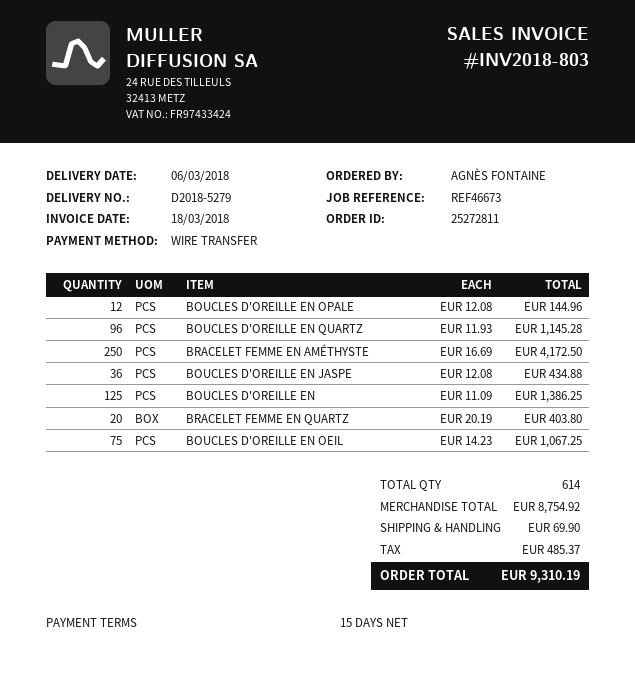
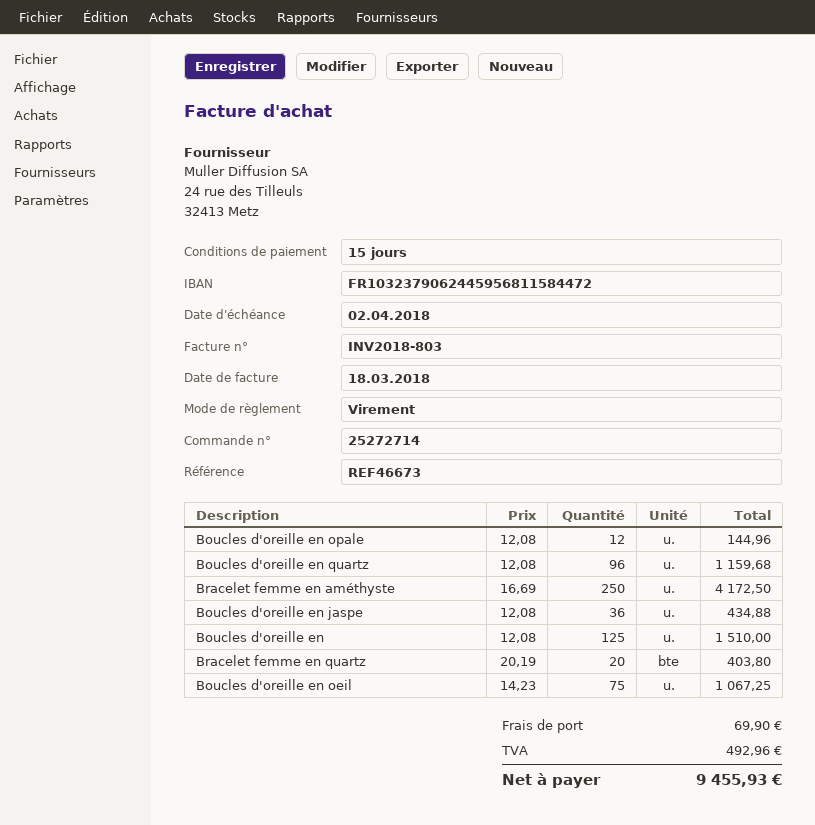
order number: 25272811 -> 25272714
BOUCLES D'OREILLE EN QUARTZ: 96 x 11.93 = 1145.28 -> 96 x 12.08 = 1159.68
BOUCLES D'OREILLE EN: 125 x 11.09 = 1386.25 -> 125 x 12.08 = 1510.00
tax: 485.37 -> 492.96
total: 9310.19 -> 9455.93

